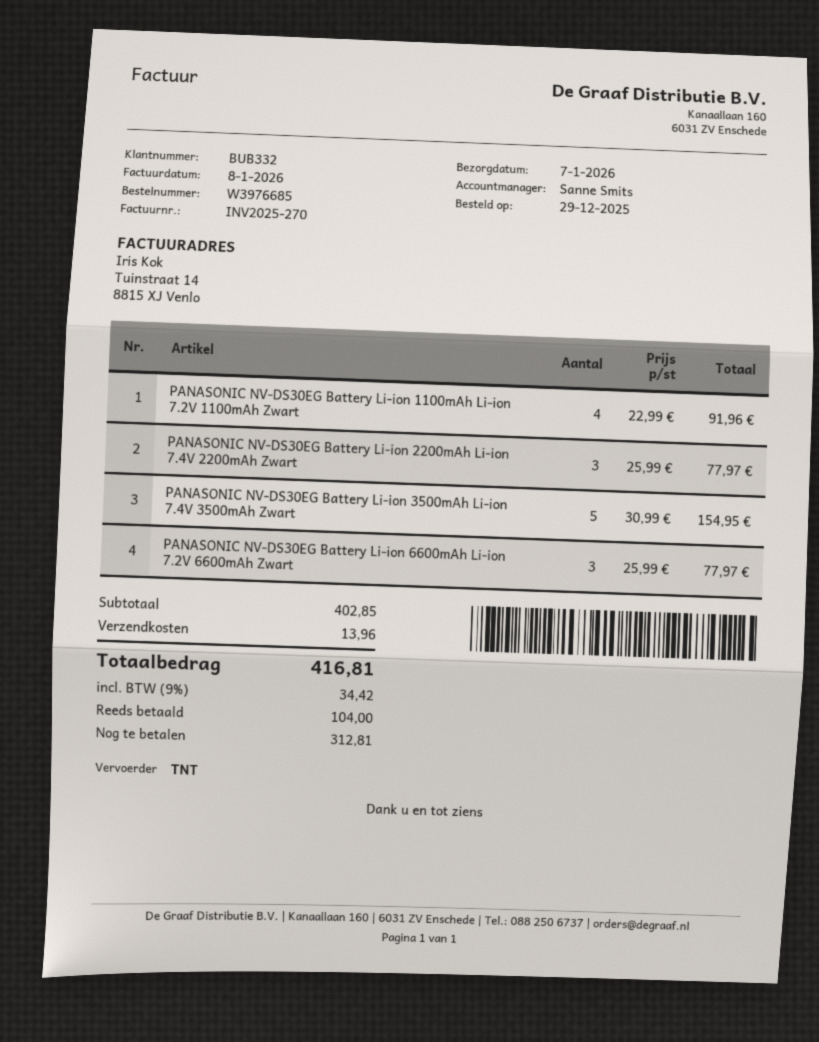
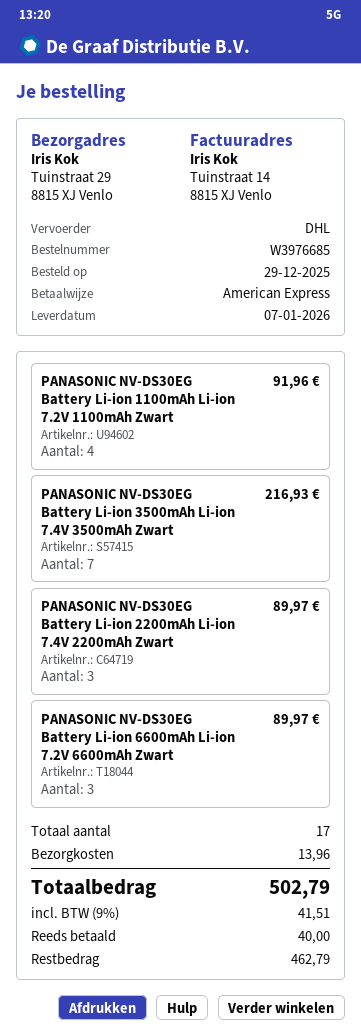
shipping method: TNT -> DHL
PANASONIC NV-DS30EG Battery Li-ion 2200mAh Li-ion 7.4V 2200mAh Zwart: 3 for 77.97 -> 3 for 89.97
PANASONIC NV-DS30EG Battery Li-ion 3500mAh Li-ion 7.4V 3500mAh Zwart: 5 for 154.95 -> 7 for 216.93
PANASONIC NV-DS30EG Battery Li-ion 6600mAh Li-ion 7.2V 6600mAh Zwart: 3 for 77.97 -> 3 for 89.97
tax: 9% = 34.42 -> 9% = 41.51
total: 416.81 -> 502.79
deposit: 104.00 -> 40.00
balance: 312.81 -> 462.79

